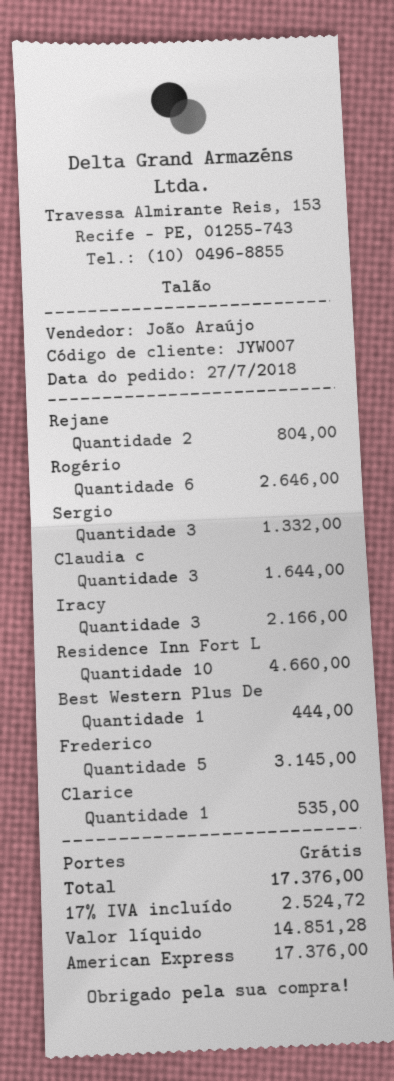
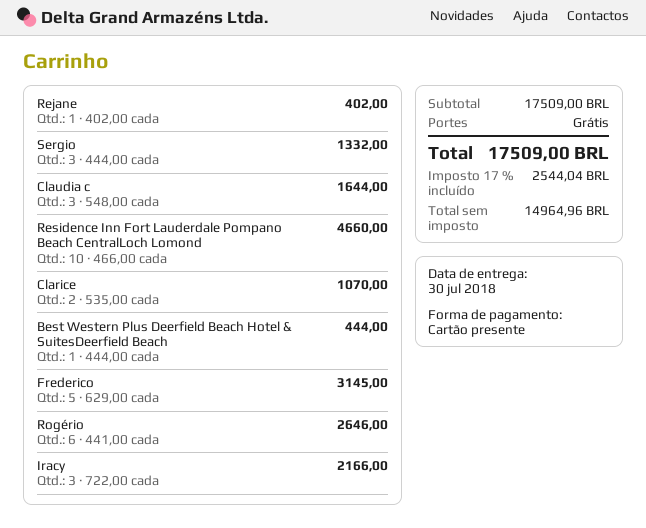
payment method: American Express -> gift card
Rejane: 2 for 804.00 -> 1 for 402.00
Clarice: 1 for 535.00 -> 2 for 1070.00
net: 14851.28 -> 14964.96
tax: 17% = 2524.72 -> 17% = 2544.04
total: 17376.00 -> 17509.00

